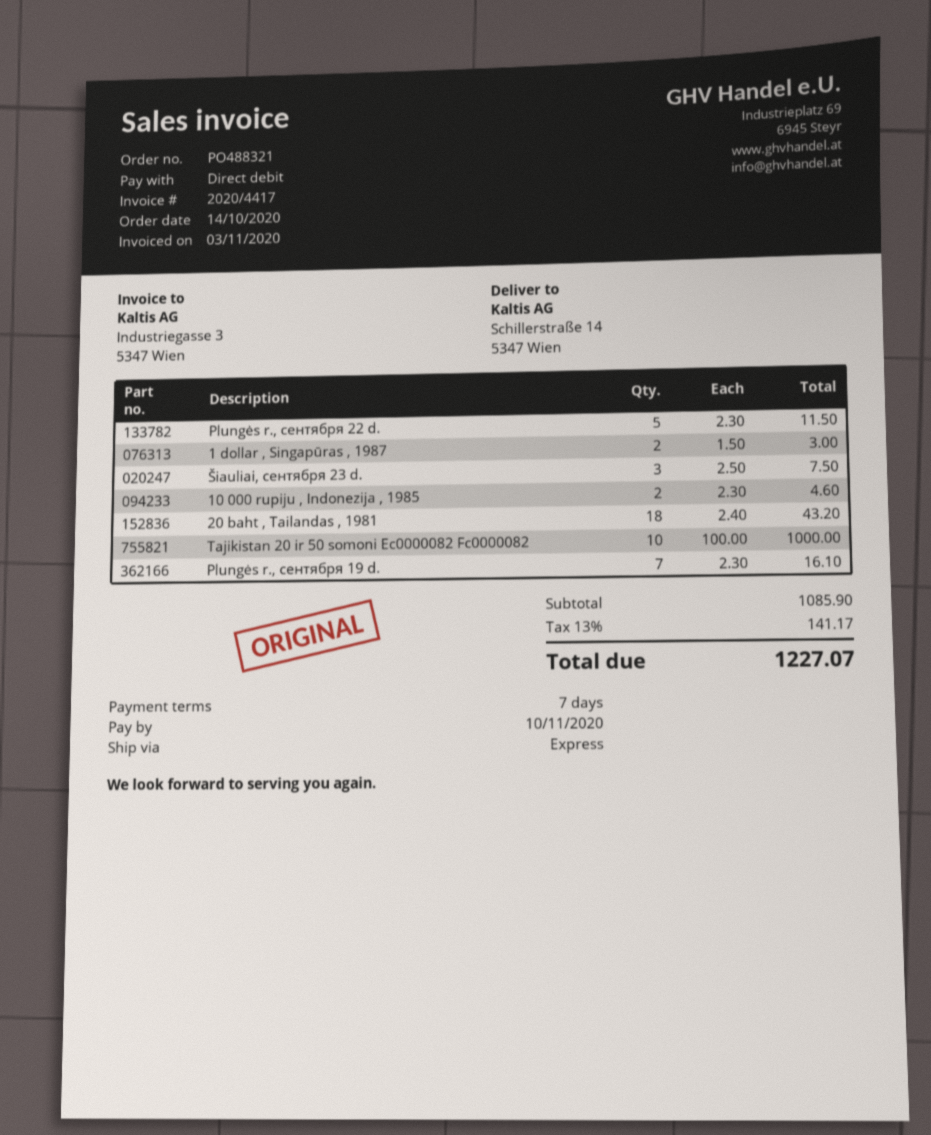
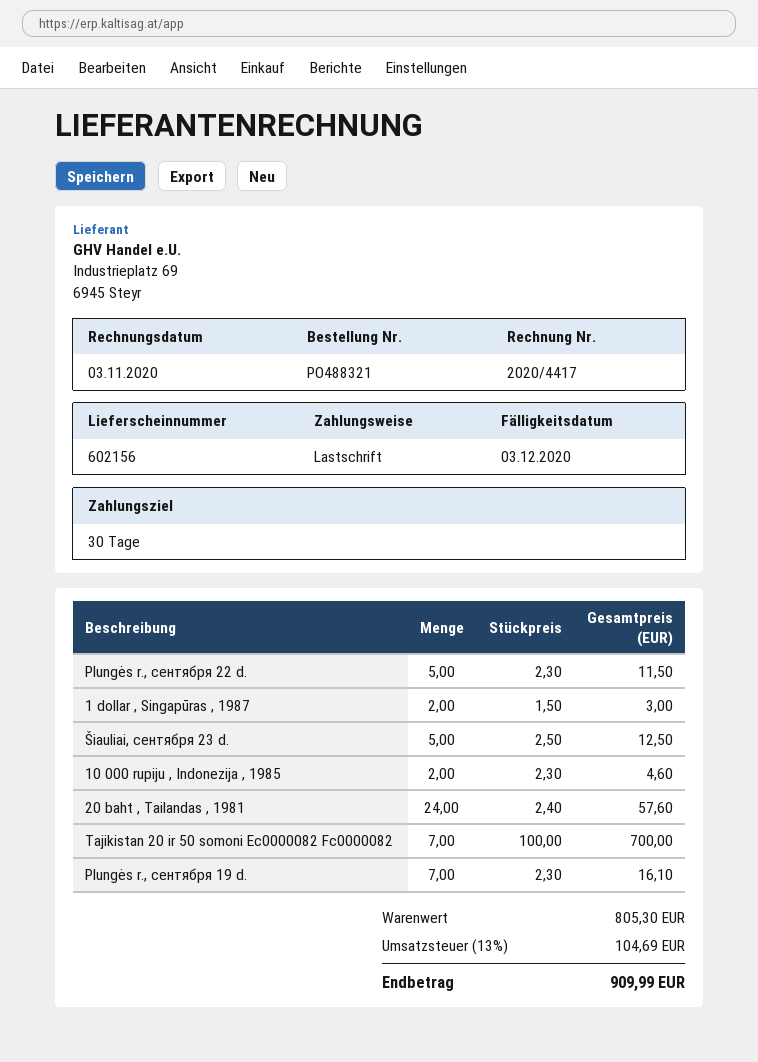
payment terms: 7 days -> 30 days
due date: 2020-11-10 -> 2020-12-03
Šiauliai, сентября 23 d.: 3 x 2.50 = 7.50 -> 5 x 2.50 = 12.50
20 baht , Tailandas , 1981: 18 x 2.40 = 43.20 -> 24 x 2.40 = 57.60
Tajikistan 20 ir 50 somoni Ec0000082 Fc0000082: 10 x 100.00 = 1000.00 -> 7 x 100.00 = 700.00
subtotal: 1085.90 -> 805.30
tax: 13% = 141.17 -> 13% = 104.69
total: 1227.07 -> 909.99

